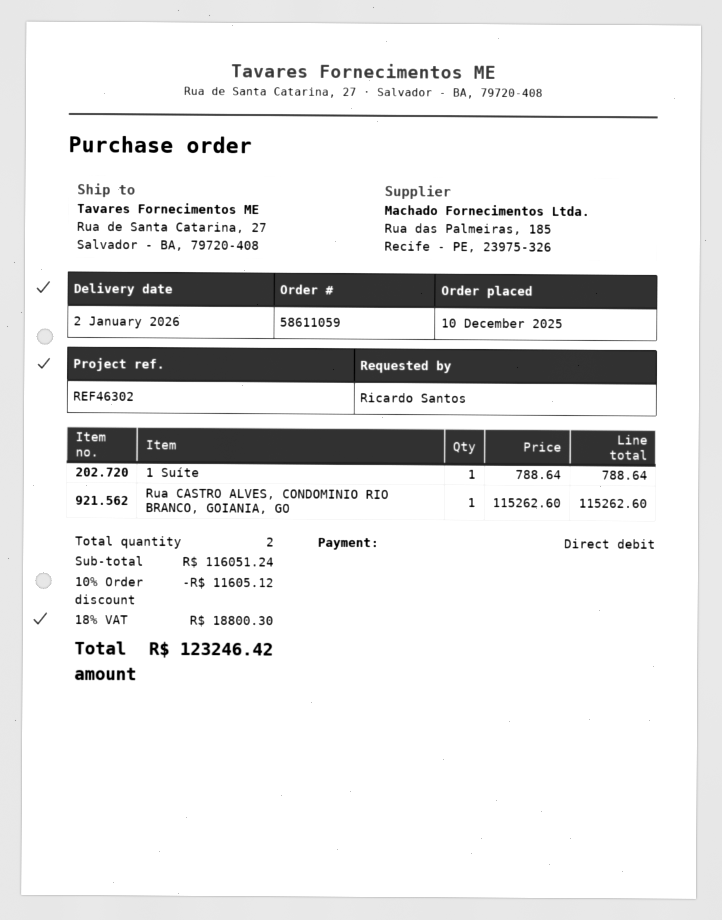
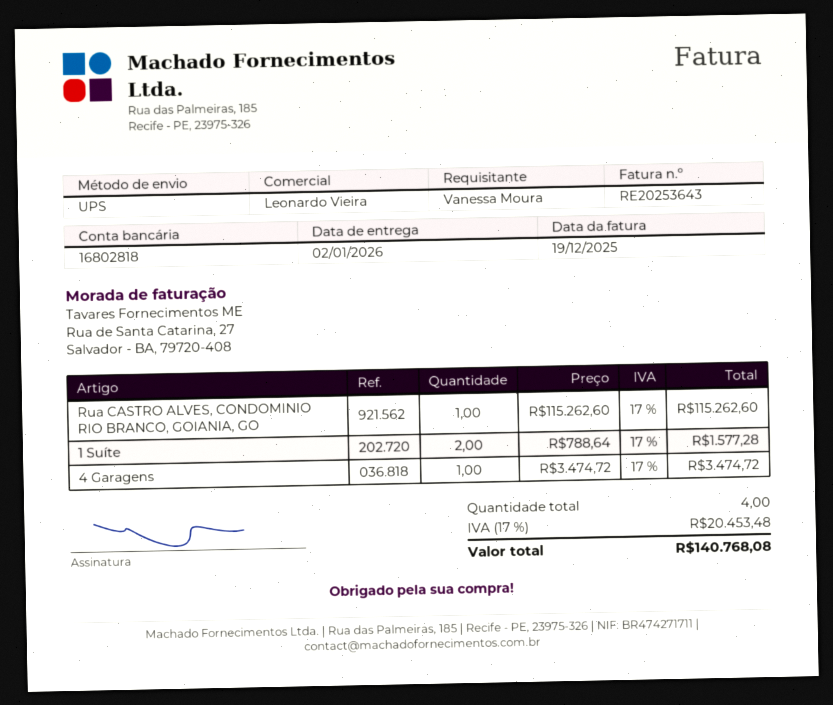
ordered by: Ricardo Santos -> Vanessa Moura
1 Suíte: 1 x 788.64 = 788.64 -> 2 x 788.64 = 1577.28
4 Garagens: none -> 1 x 3474.72 = 3474.72
total quantity: 2 -> 4
discount: 10% = 11605.12 -> none
tax: 18% = 18800.30 -> 17% = 20453.48
total: 123246.42 -> 140768.08

